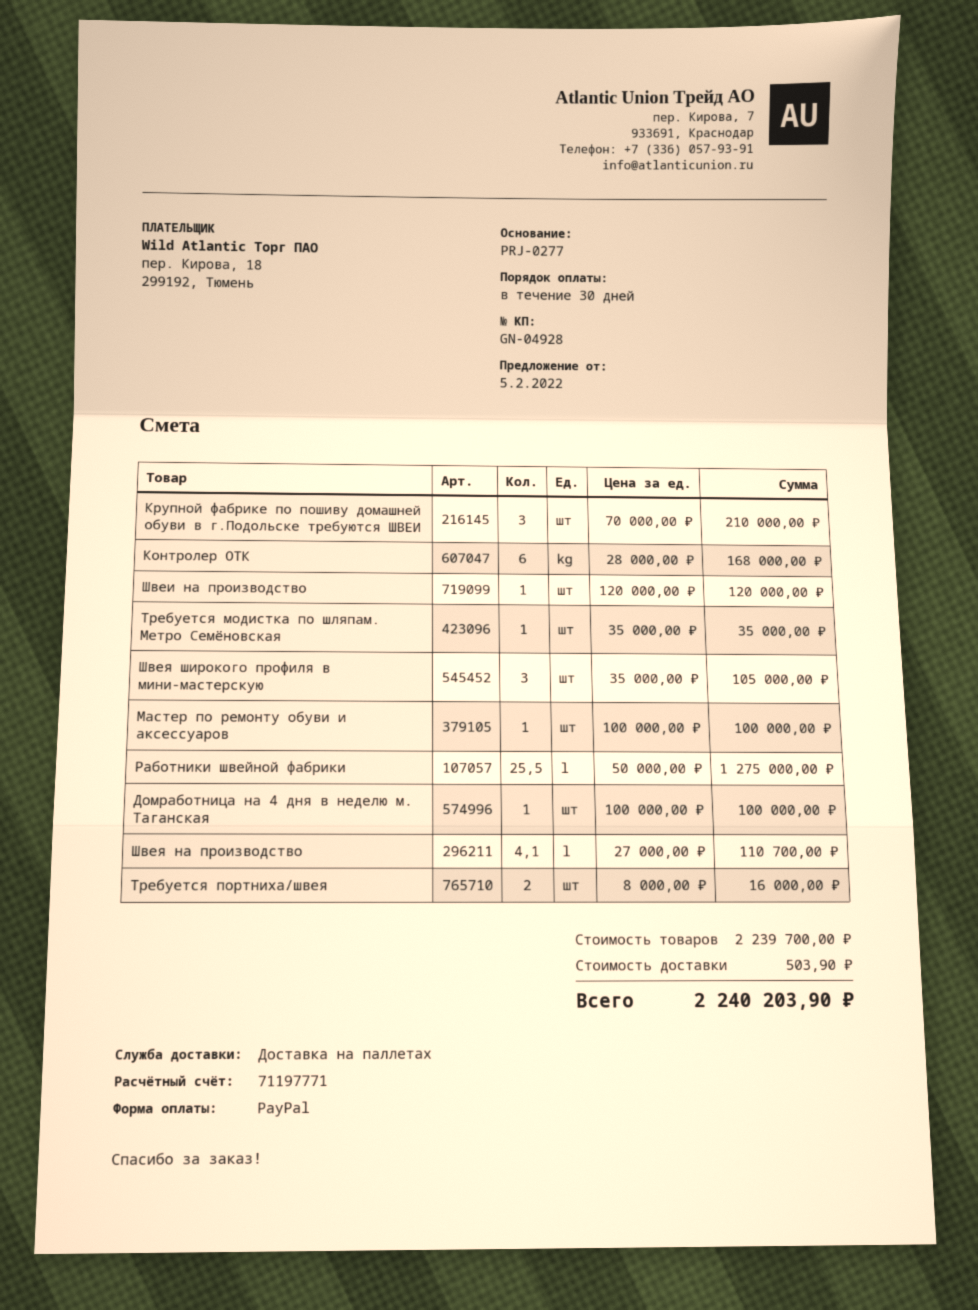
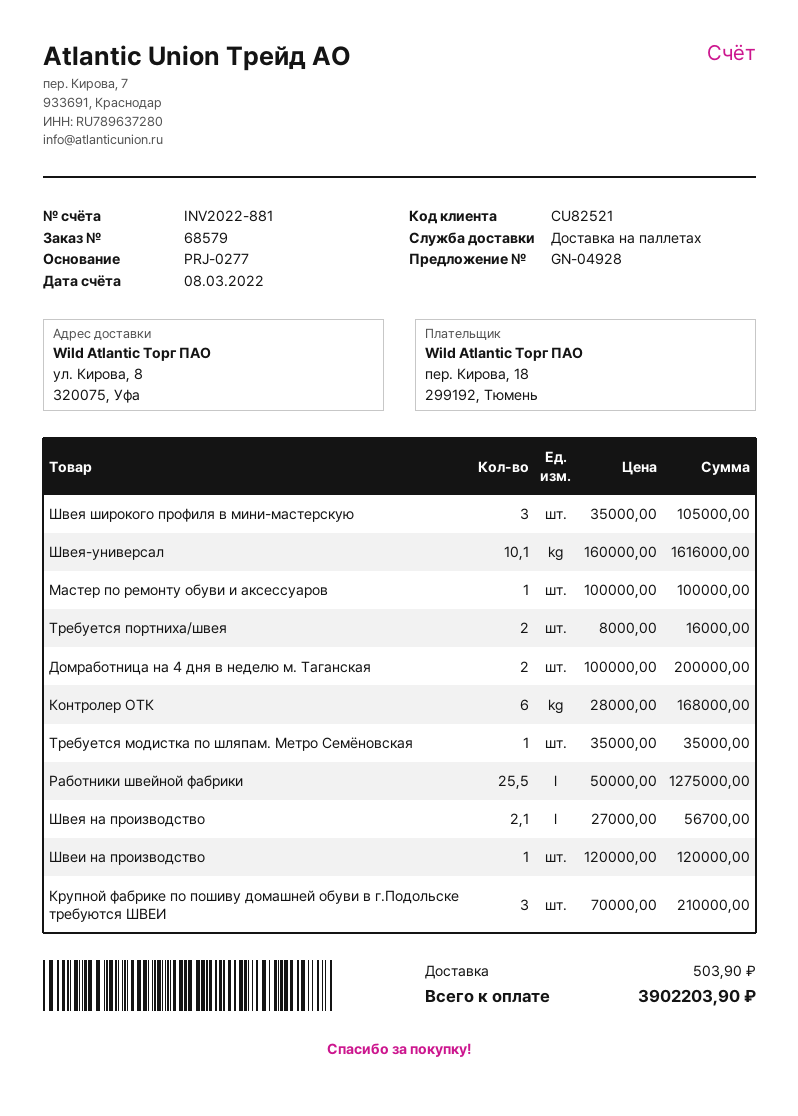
Домработница на 4 дня в неделю м. Таганская: 1 x 100000.00 = 100000.00 -> 2 x 100000.00 = 200000.00
Швея на производство: 4.1 x 27000.00 = 110700.00 -> 2.1 x 27000.00 = 56700.00
Швея-универсал: none -> 10.1 x 160000.00 = 1616000.00
total: 2240203.90 -> 3902203.90

